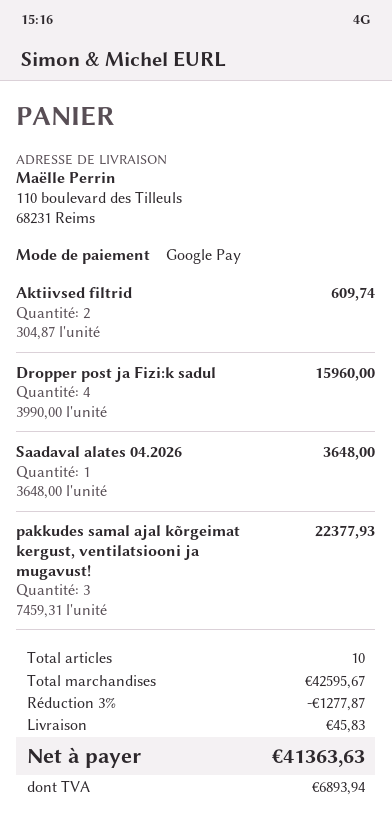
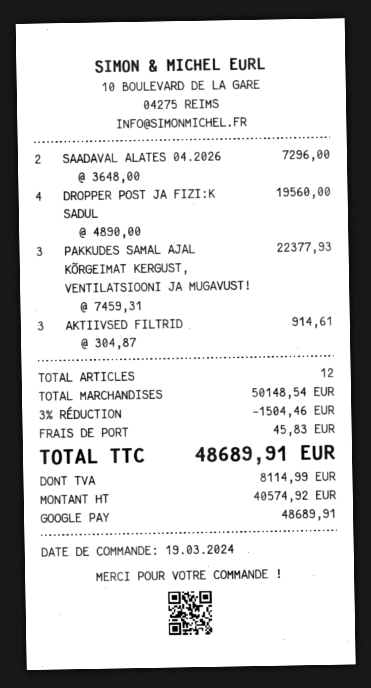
Aktiivsed filtrid: 2 x 304.87 = 609.74 -> 3 x 304.87 = 914.61
Dropper post ja Fizi:k sadul: 4 x 3990.00 = 15960.00 -> 4 x 4890.00 = 19560.00
Saadaval alates 04.2026: 1 x 3648.00 = 3648.00 -> 2 x 3648.00 = 7296.00
total quantity: 10 -> 12
subtotal: 42595.67 -> 50148.54
discount: 3% = 1277.87 -> 3% = 1504.46
tax: 6893.94 -> 8114.99
total: 41363.63 -> 48689.91

